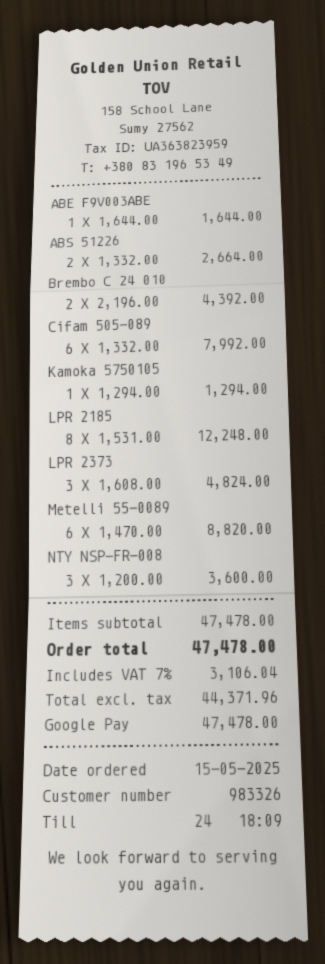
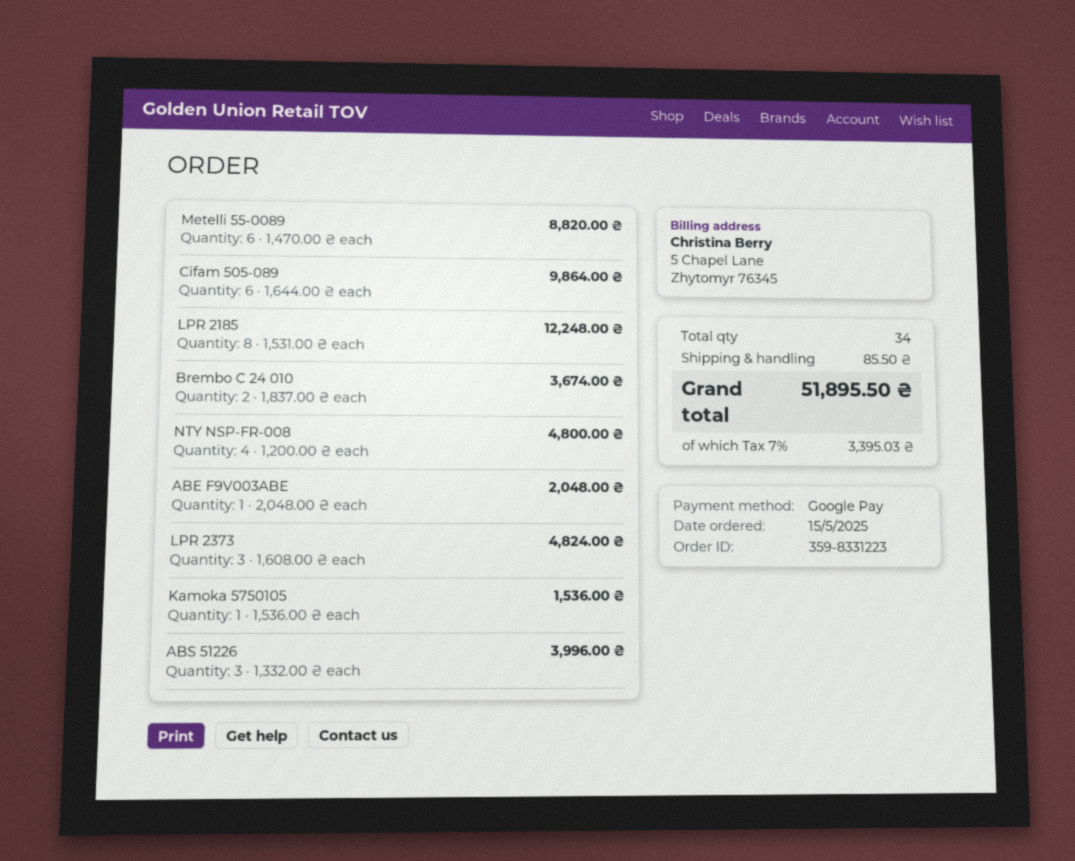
ABE F9V003ABE: 1 x 1644.00 = 1644.00 -> 1 x 2048.00 = 2048.00
ABS 51226: 2 x 1332.00 = 2664.00 -> 3 x 1332.00 = 3996.00
Brembo C 24 010: 2 x 2196.00 = 4392.00 -> 2 x 1837.00 = 3674.00
Cifam 505-089: 6 x 1332.00 = 7992.00 -> 6 x 1644.00 = 9864.00
Kamoka 5750105: 1 x 1294.00 = 1294.00 -> 1 x 1536.00 = 1536.00
NTY NSP-FR-008: 3 x 1200.00 = 3600.00 -> 4 x 1200.00 = 4800.00
shipping: none -> 85.50
tax: 7% = 3106.04 -> 7% = 3395.03
total: 47478.00 -> 51895.50

